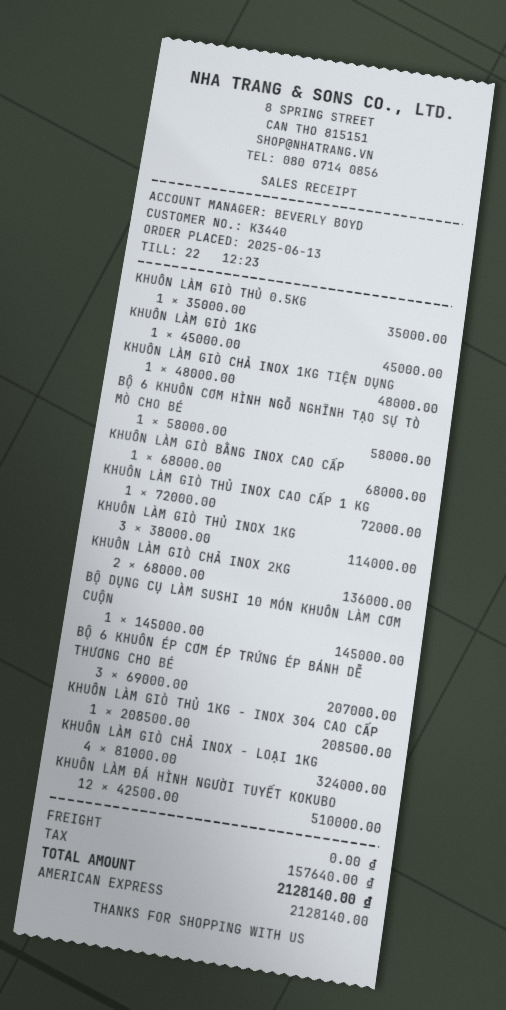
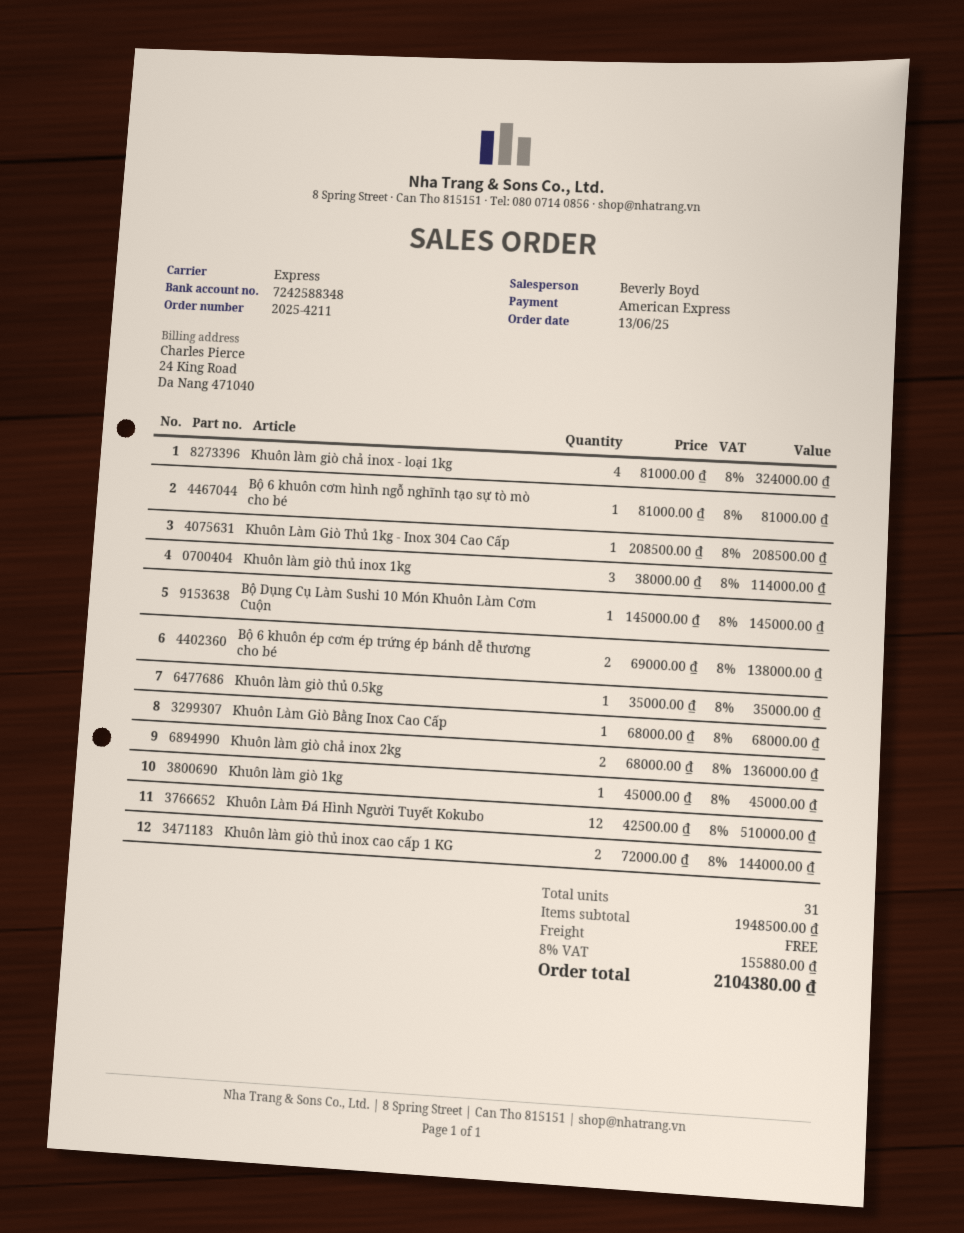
KHUÔN LÀM GIÒ CHẢ INOX 1KG TIỆN DỤNG: 1 x 48000.00 = 48000.00 -> none
BỘ 6 KHUÔN CƠM HÌNH NGỖ NGHĨNH TẠO SỰ TÒ MÒ CHO BÉ: 1 x 58000.00 = 58000.00 -> 1 x 81000.00 = 81000.00
KHUÔN LÀM GIÒ THỦ INOX CAO CẤP 1 KG: 1 x 72000.00 = 72000.00 -> 2 x 72000.00 = 144000.00
BỘ 6 KHUÔN ÉP CƠM ÉP TRỨNG ÉP BÁNH DỄ THƯƠNG CHO BÉ: 3 x 69000.00 = 207000.00 -> 2 x 69000.00 = 138000.00
tax: 157640.00 -> 155880.00
total: 2128140.00 -> 2104380.00

